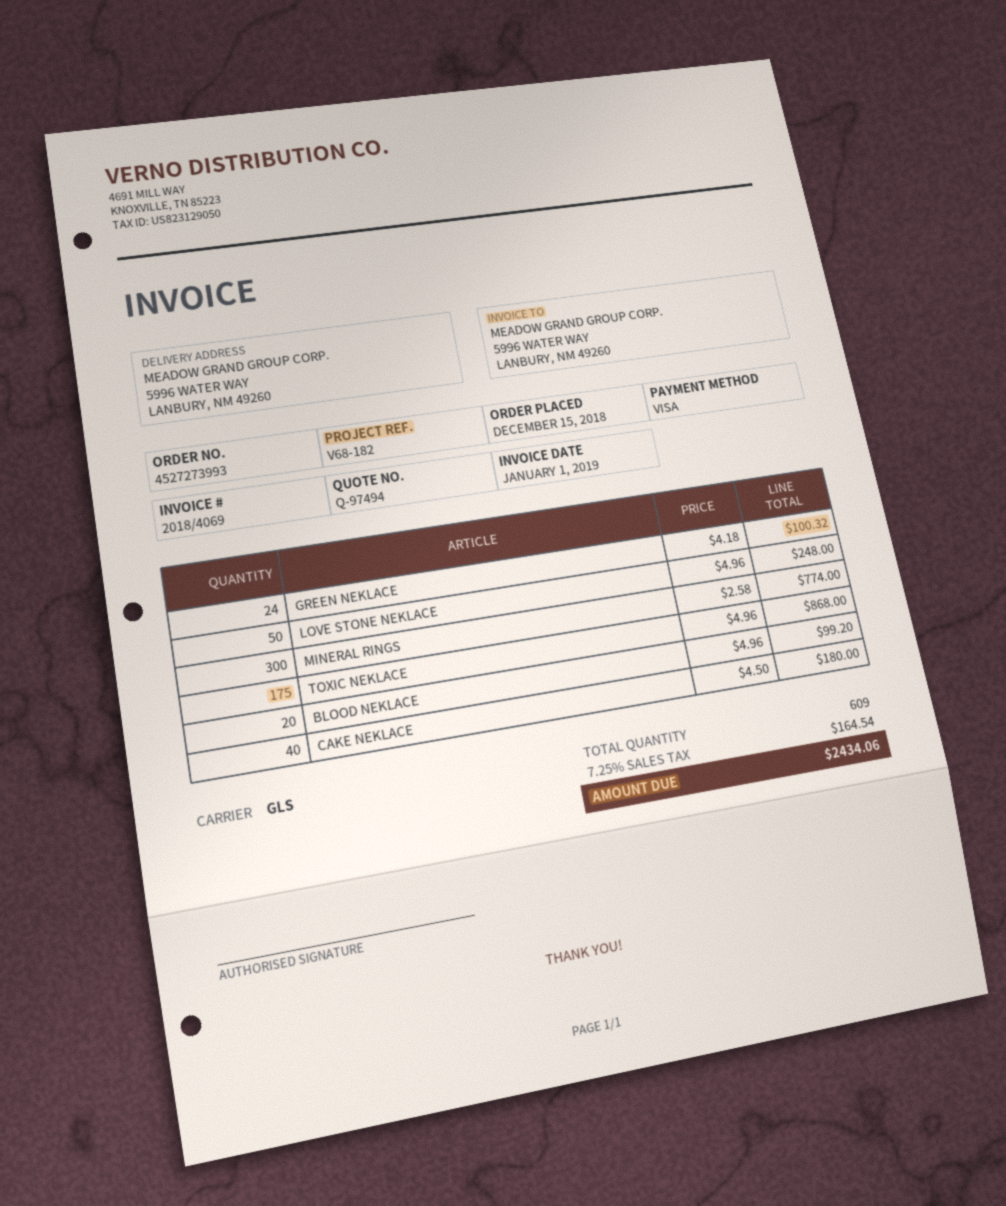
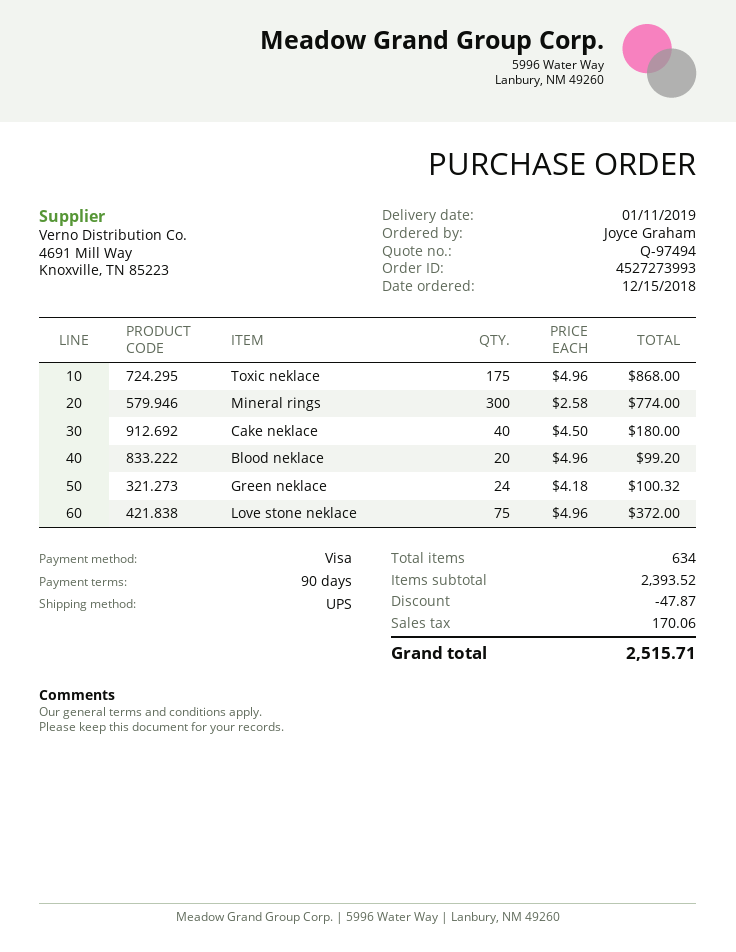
shipping method: GLS -> UPS
LOVE STONE NEKLACE: 50 x 4.96 = 248.00 -> 75 x 4.96 = 372.00
total quantity: 609 -> 634
discount: none -> 47.87
tax: 164.54 -> 170.06
total: 2434.06 -> 2515.71

